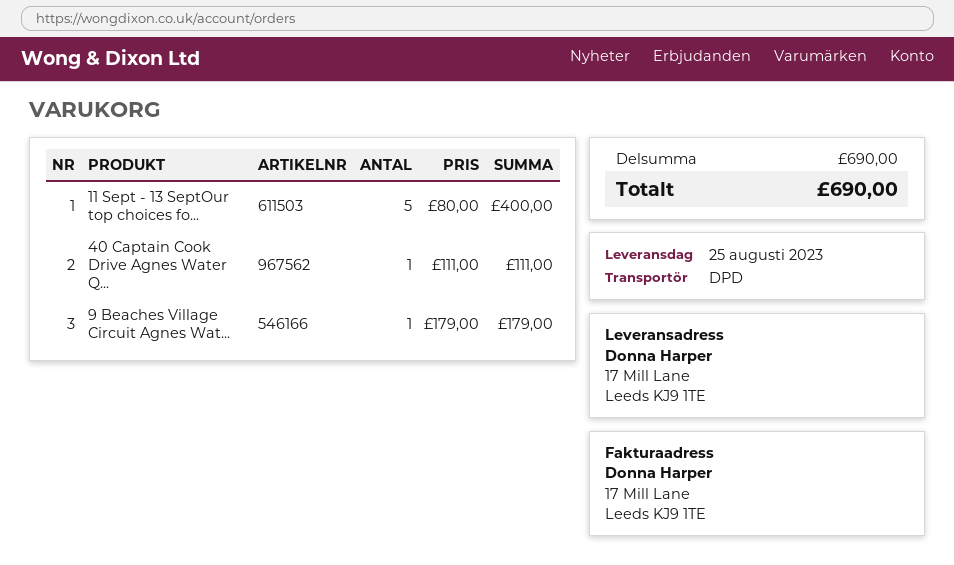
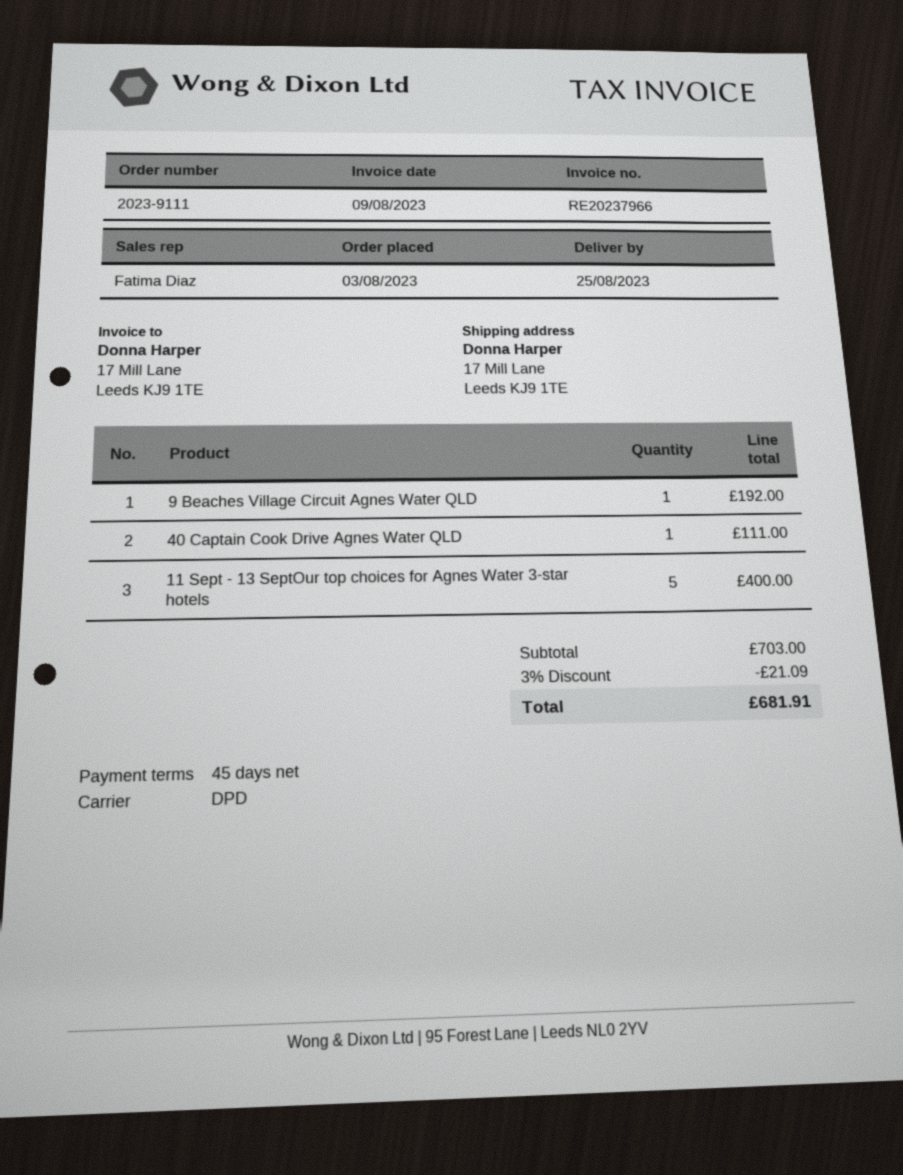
9 Beaches Village Circuit Agnes Wat...: 1 for 179.00 -> 1 for 192.00
subtotal: 690.00 -> 703.00
discount: none -> 3% = 21.09
total: 690.00 -> 681.91

